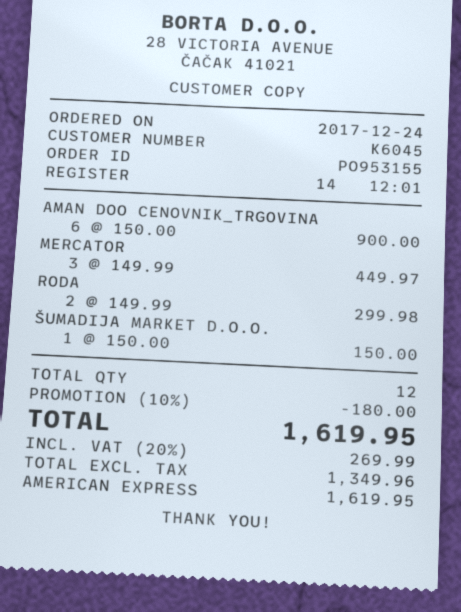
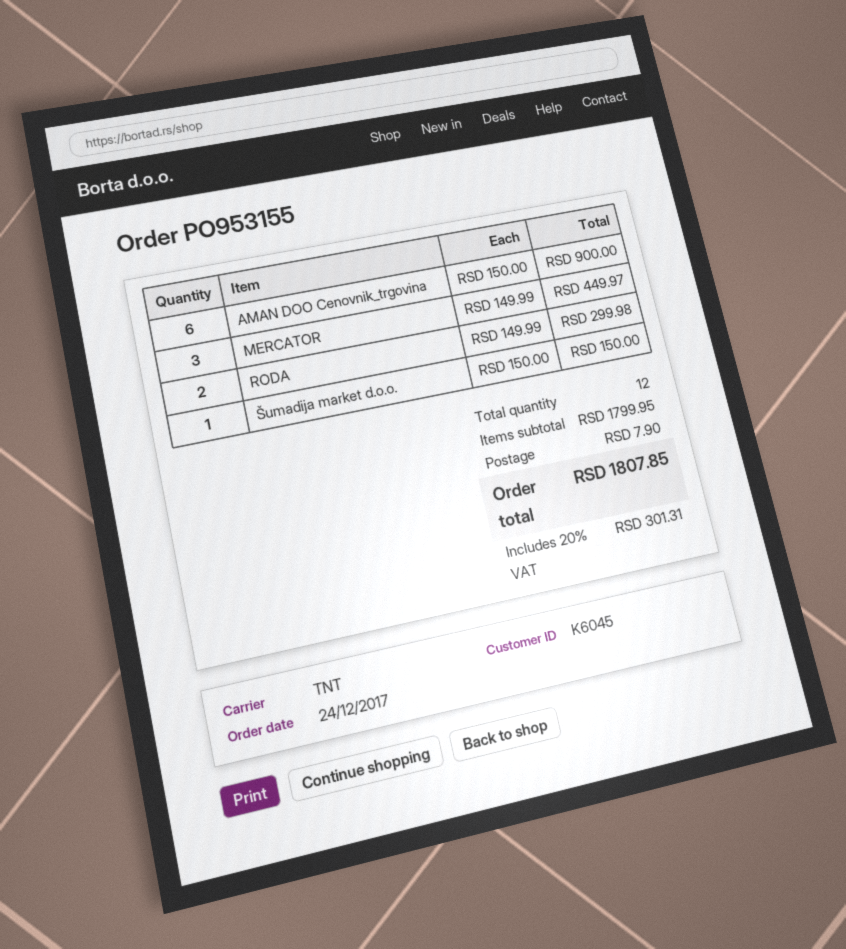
discount: 10% = 180.00 -> none
shipping: none -> 7.90
tax: 20% = 269.99 -> 20% = 301.31
total: 1619.95 -> 1807.85

